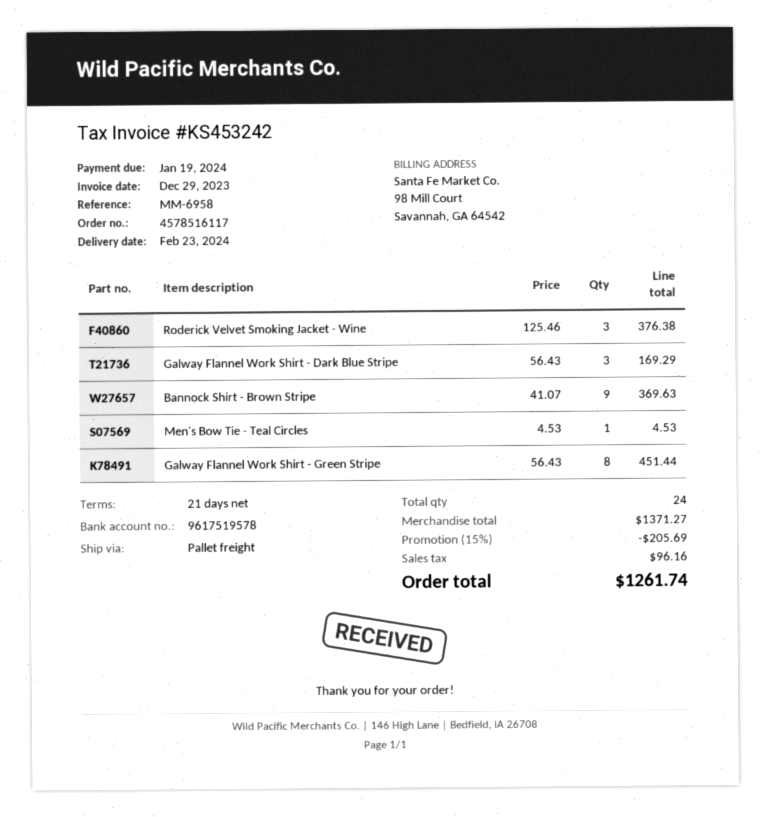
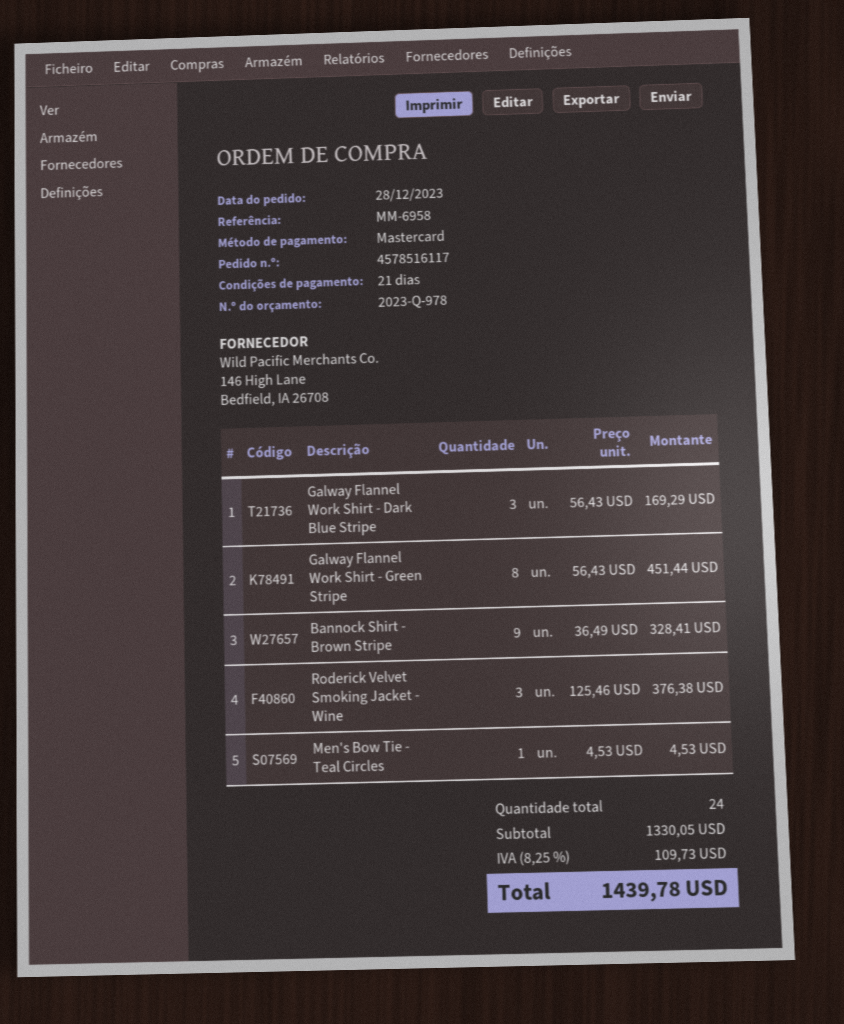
Bannock Shirt - Brown Stripe: 9 x 41.07 = 369.63 -> 9 x 36.49 = 328.41
subtotal: 1371.27 -> 1330.05
discount: 15% = 205.69 -> none
tax: 96.16 -> 109.73
total: 1261.74 -> 1439.78

